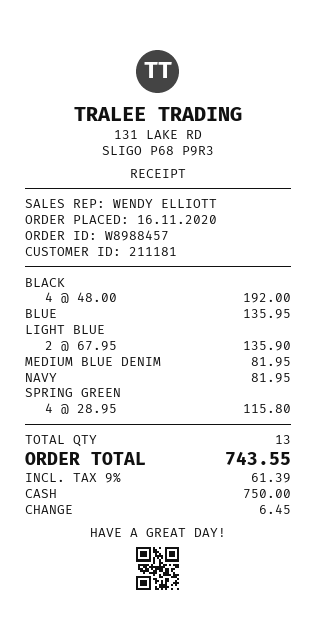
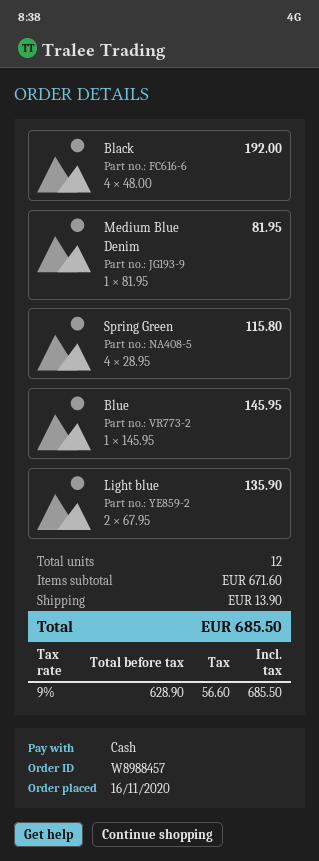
BLUE: 1 x 135.95 = 135.95 -> 1 x 145.95 = 145.95
NAVY: 1 x 81.95 = 81.95 -> none
total quantity: 13 -> 12
shipping: none -> 13.90
tax: 9% = 61.39 -> 9% = 56.60
total: 743.55 -> 685.50

